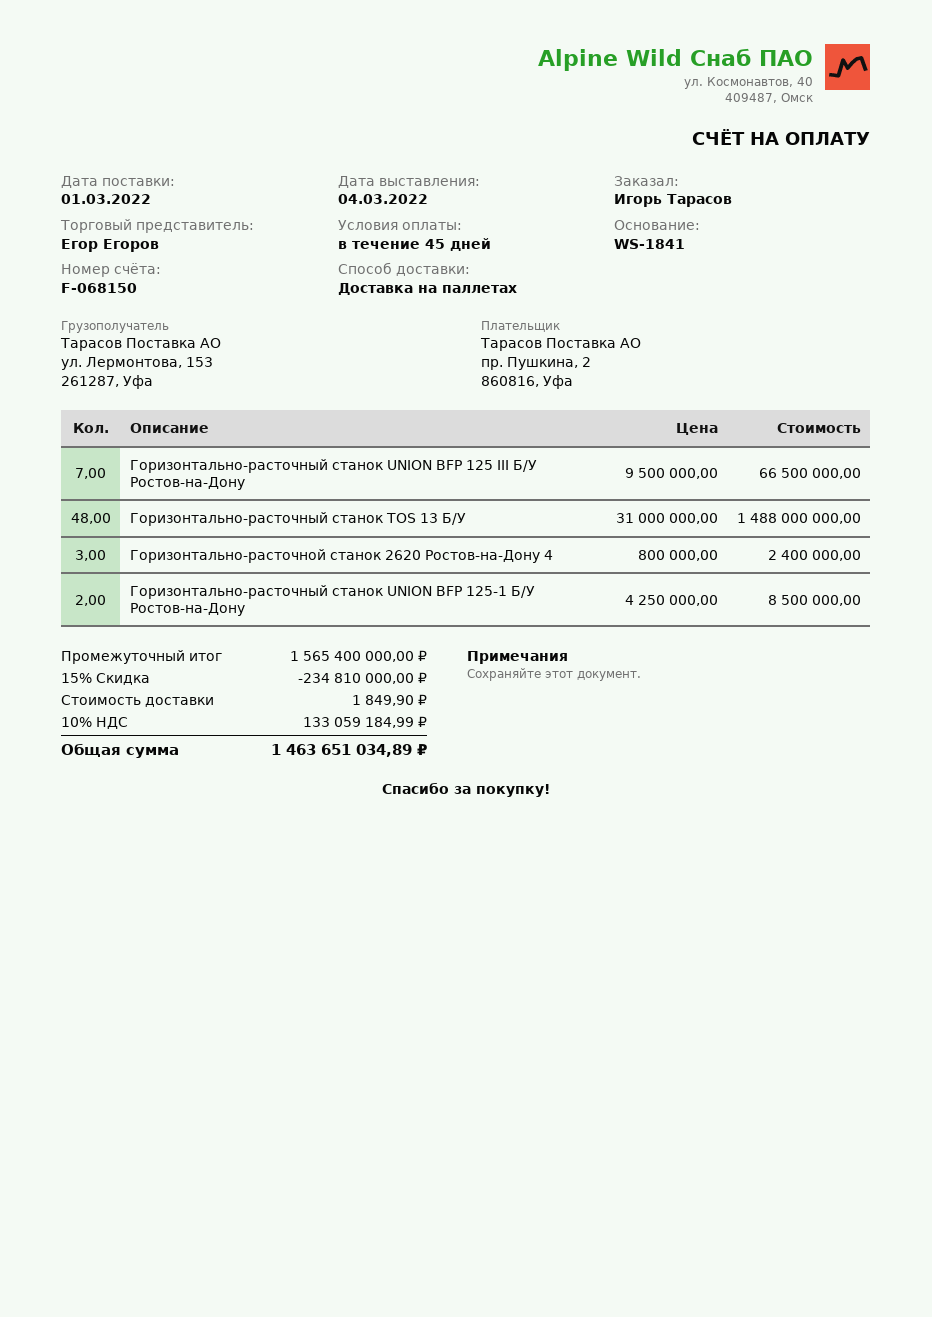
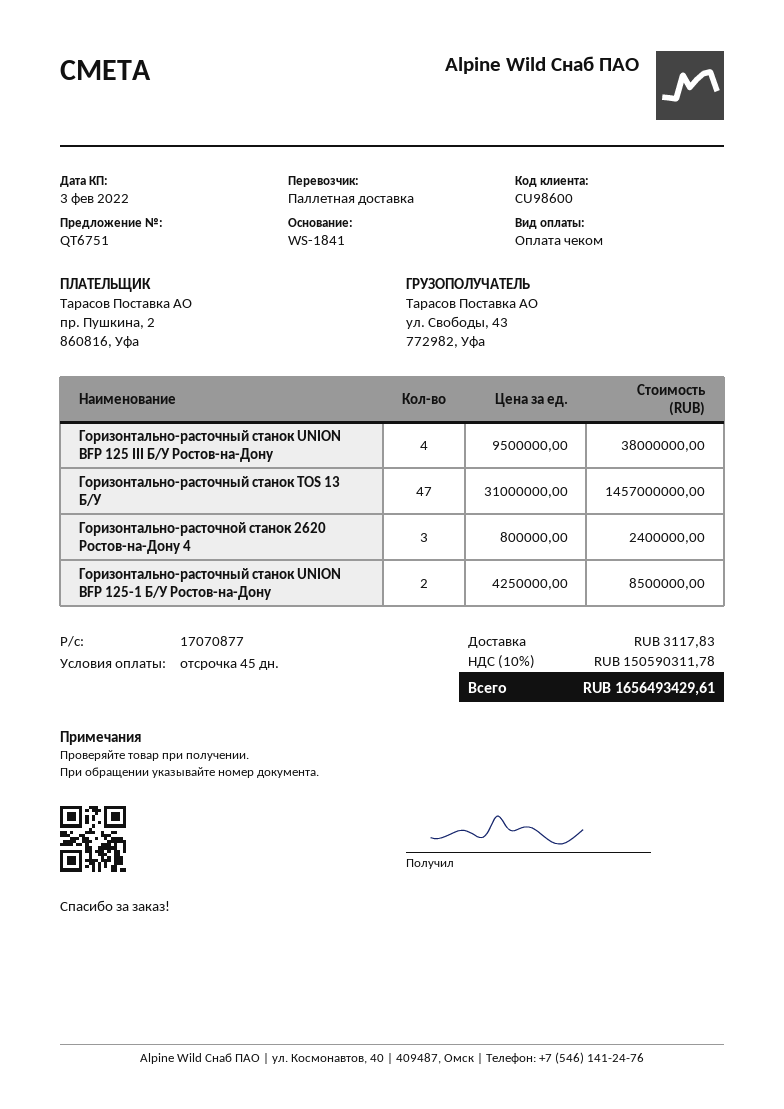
ship to: ул. Лермонтова, 153, 261287, Уфа -> ул. Свободы, 43, 772982, Уфа
Горизонтально-расточный станок UNION BFP 125 III Б/У Ростов-на-Дону: 7 x 9500000.00 = 66500000.00 -> 4 x 9500000.00 = 38000000.00
Горизонтально-расточный станок TOS 13 Б/У: 48 x 31000000.00 = 1488000000.00 -> 47 x 31000000.00 = 1457000000.00
discount: 15% = 234810000.00 -> none
shipping: 1849.90 -> 3117.83
tax: 10% = 133059184.99 -> 10% = 150590311.78
total: 1463651034.89 -> 1656493429.61

